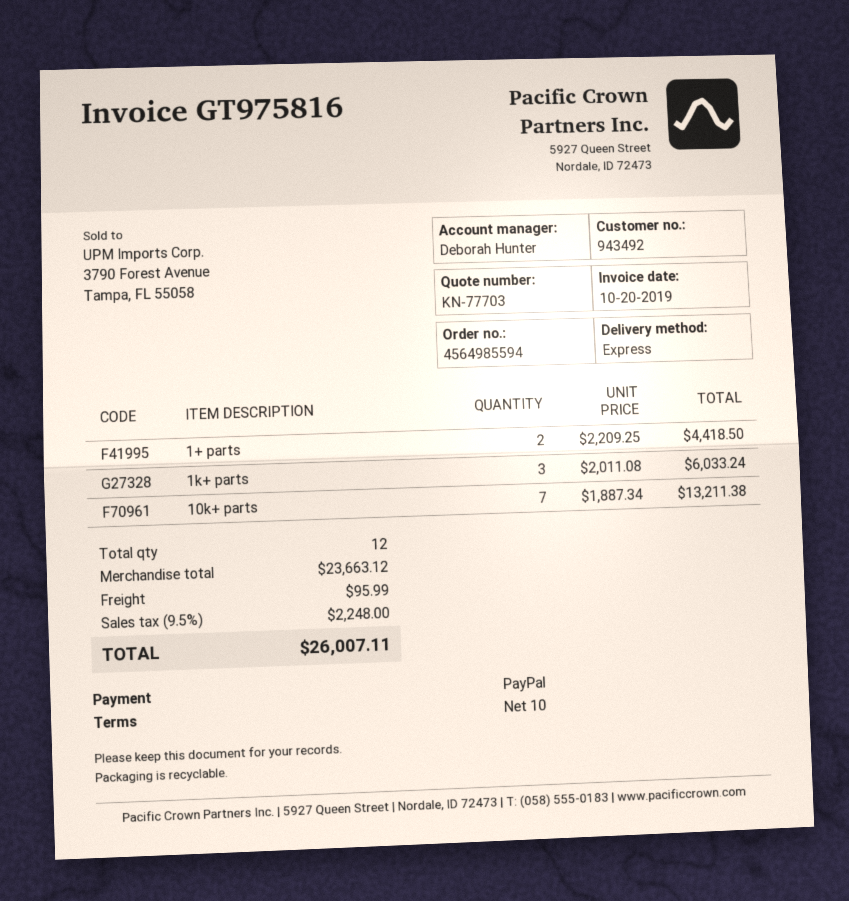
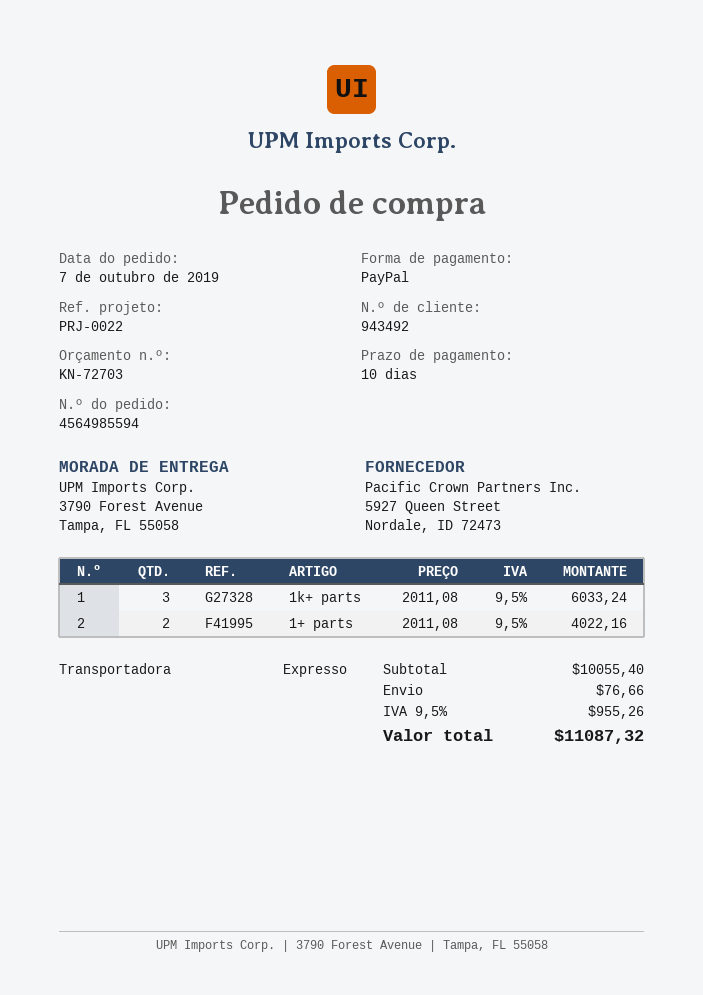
quote number: KN-77703 -> KN-72703
1+ parts: 2 x 2209.25 = 4418.50 -> 2 x 2011.08 = 4022.16
10k+ parts: 7 x 1887.34 = 13211.38 -> none
subtotal: 23663.12 -> 10055.40
shipping: 95.99 -> 76.66
tax: 9.5% = 2248.00 -> 9.5% = 955.26
total: 26007.11 -> 11087.32

